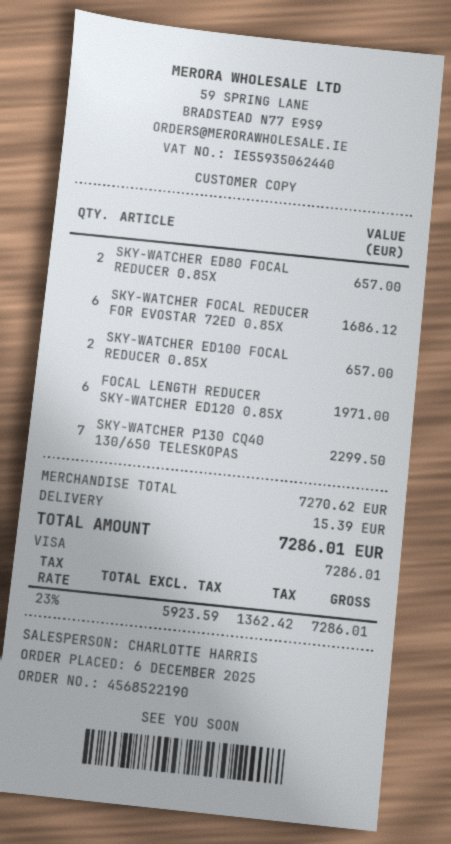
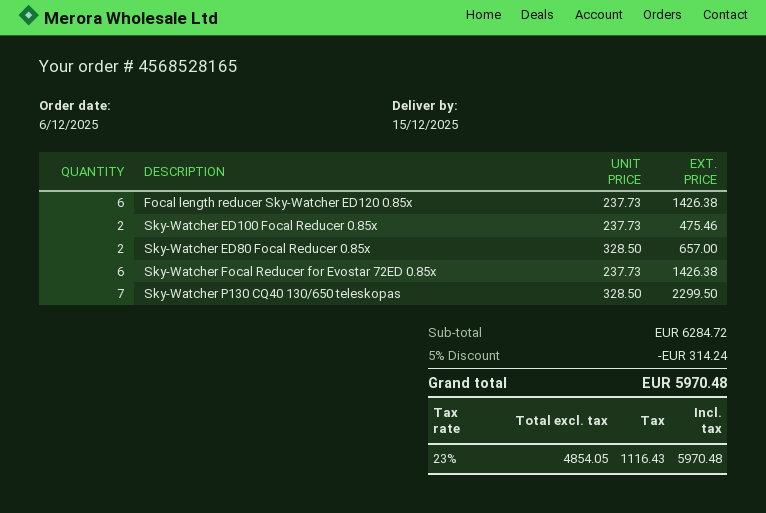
order number: 4568522190 -> 4568528165
SKY-WATCHER FOCAL REDUCER FOR EVOSTAR 72ED 0.85X: 6 for 1686.12 -> 6 for 1426.38
SKY-WATCHER ED100 FOCAL REDUCER 0.85X: 2 for 657.00 -> 2 for 475.46
FOCAL LENGTH REDUCER SKY-WATCHER ED120 0.85X: 6 for 1971.00 -> 6 for 1426.38
subtotal: 7270.62 -> 6284.72
discount: none -> 5% = 314.24
shipping: 15.39 -> none
net: 5923.59 -> 4854.05
tax: 23% = 1362.42 -> 23% = 1116.43
total: 7286.01 -> 5970.48

